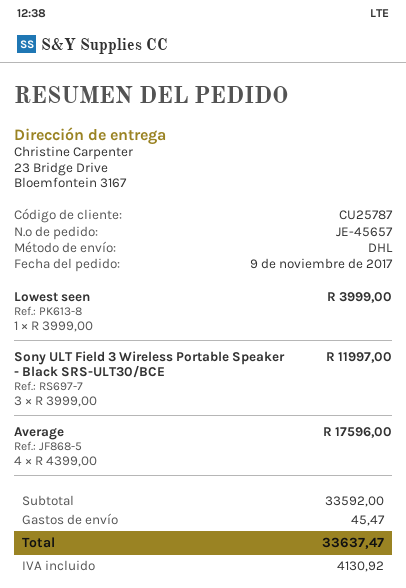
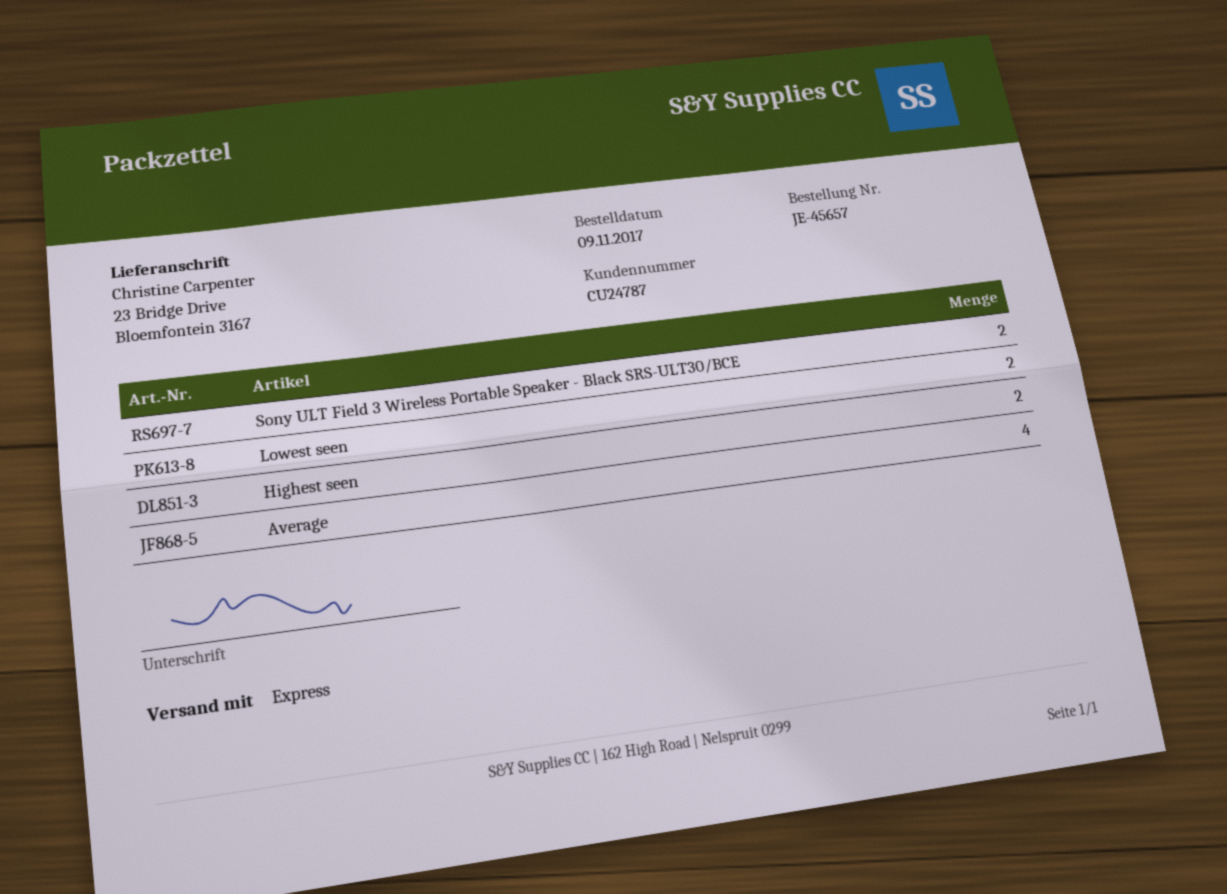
customer number: CU25787 -> CU24787
shipping method: DHL -> express
Lowest seen: 1 -> 2
Sony ULT Field 3 Wireless Portable Speaker - Black SRS-ULT30/BCE: 3 -> 2
Highest seen: none -> 2

